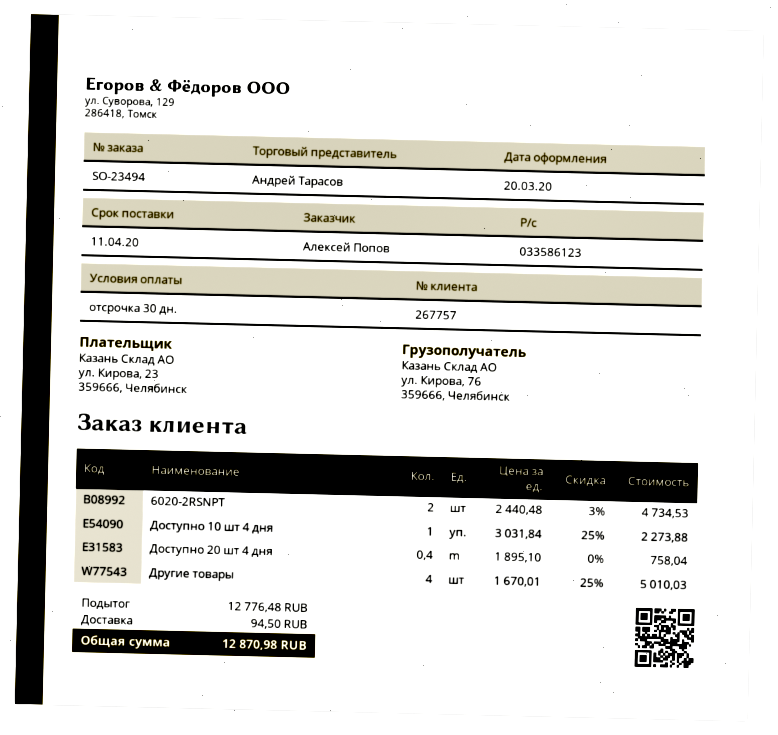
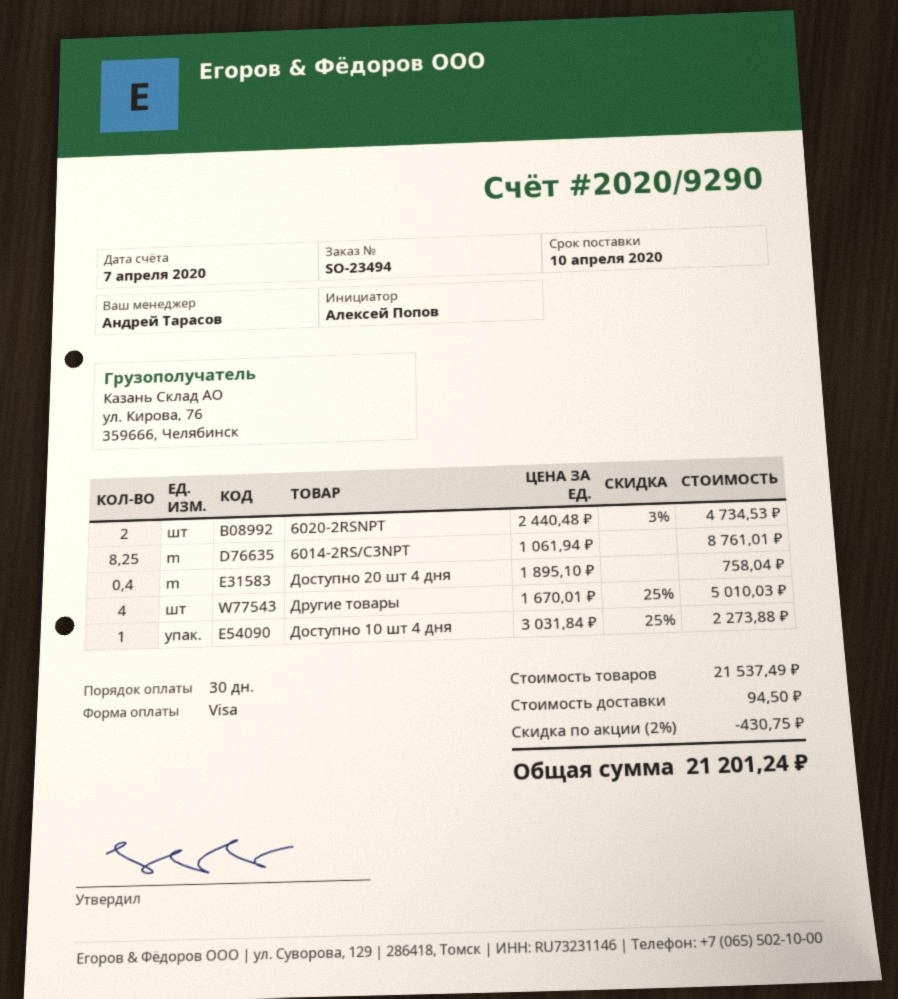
delivery date: 2020-04-11 -> 2020-04-10
6014-2RS/C3NPT: none -> 8.25 x 1061.94 = 8761.01
subtotal: 12776.48 -> 21537.49
discount: none -> 2% = 430.75
total: 12870.98 -> 21201.24

